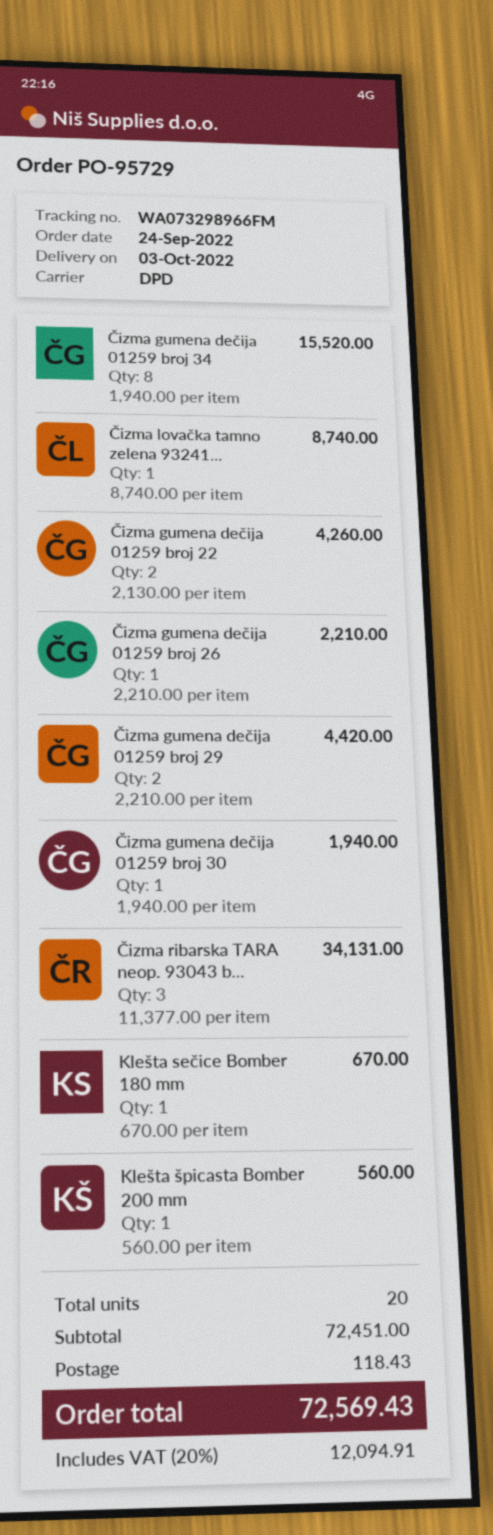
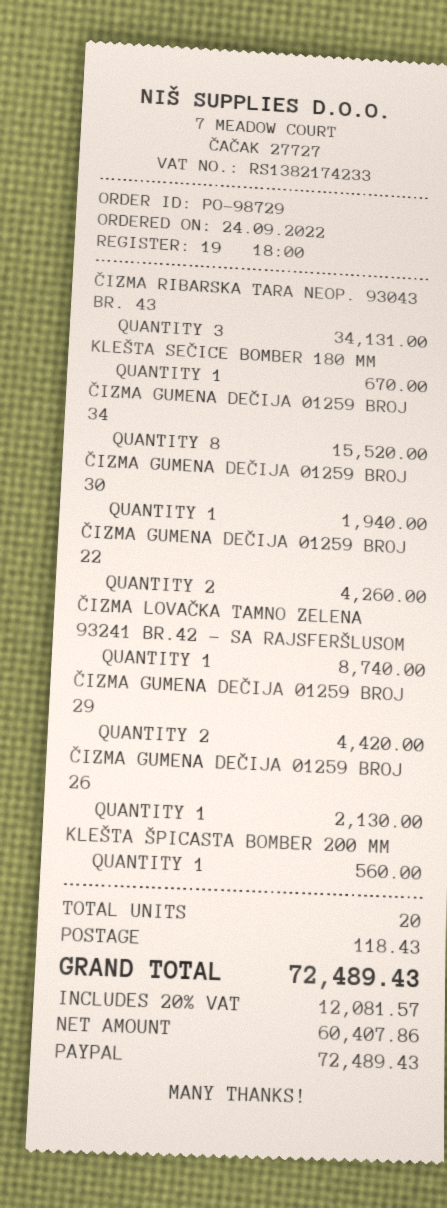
order number: PO-95729 -> PO-98729
Čizma gumena dečija 01259 broj 26: 1 for 2210.00 -> 1 for 2130.00
tax: 20% = 12094.91 -> 20% = 12081.57
total: 72569.43 -> 72489.43

